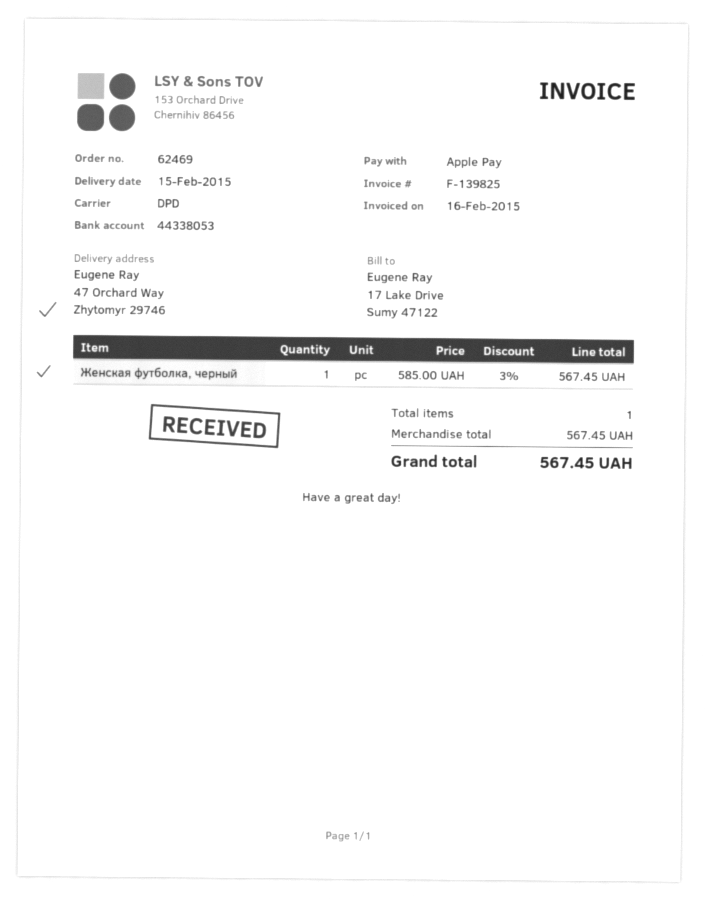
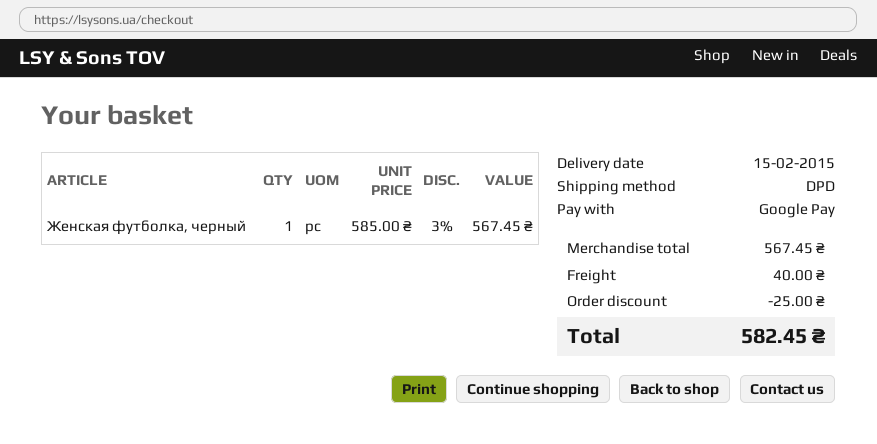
payment method: Apple Pay -> Google Pay
discount: none -> 25.00
shipping: none -> 40.00
total: 567.45 -> 582.45

